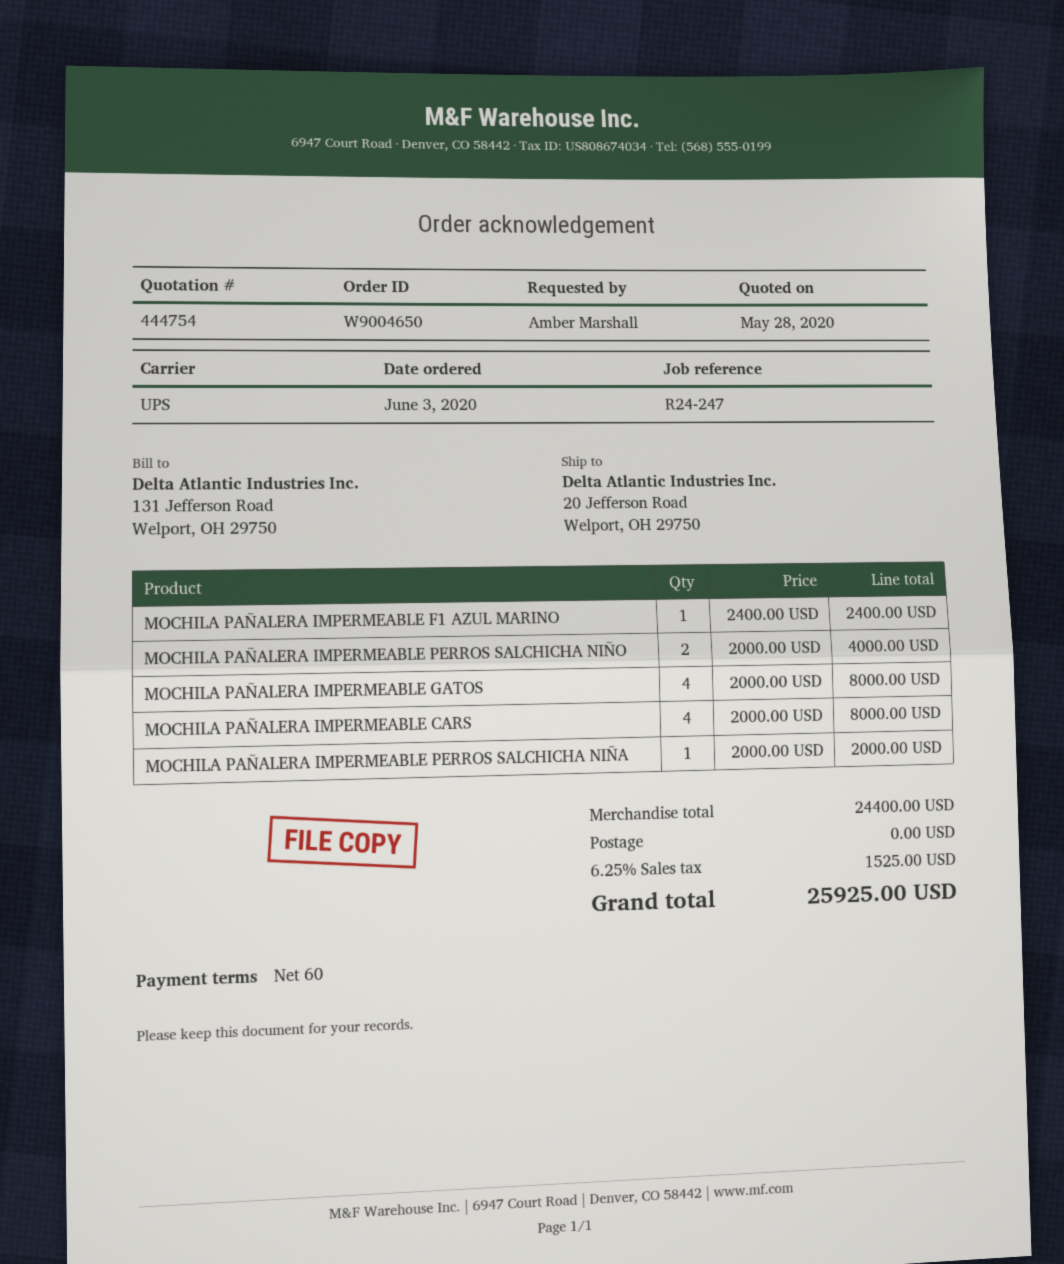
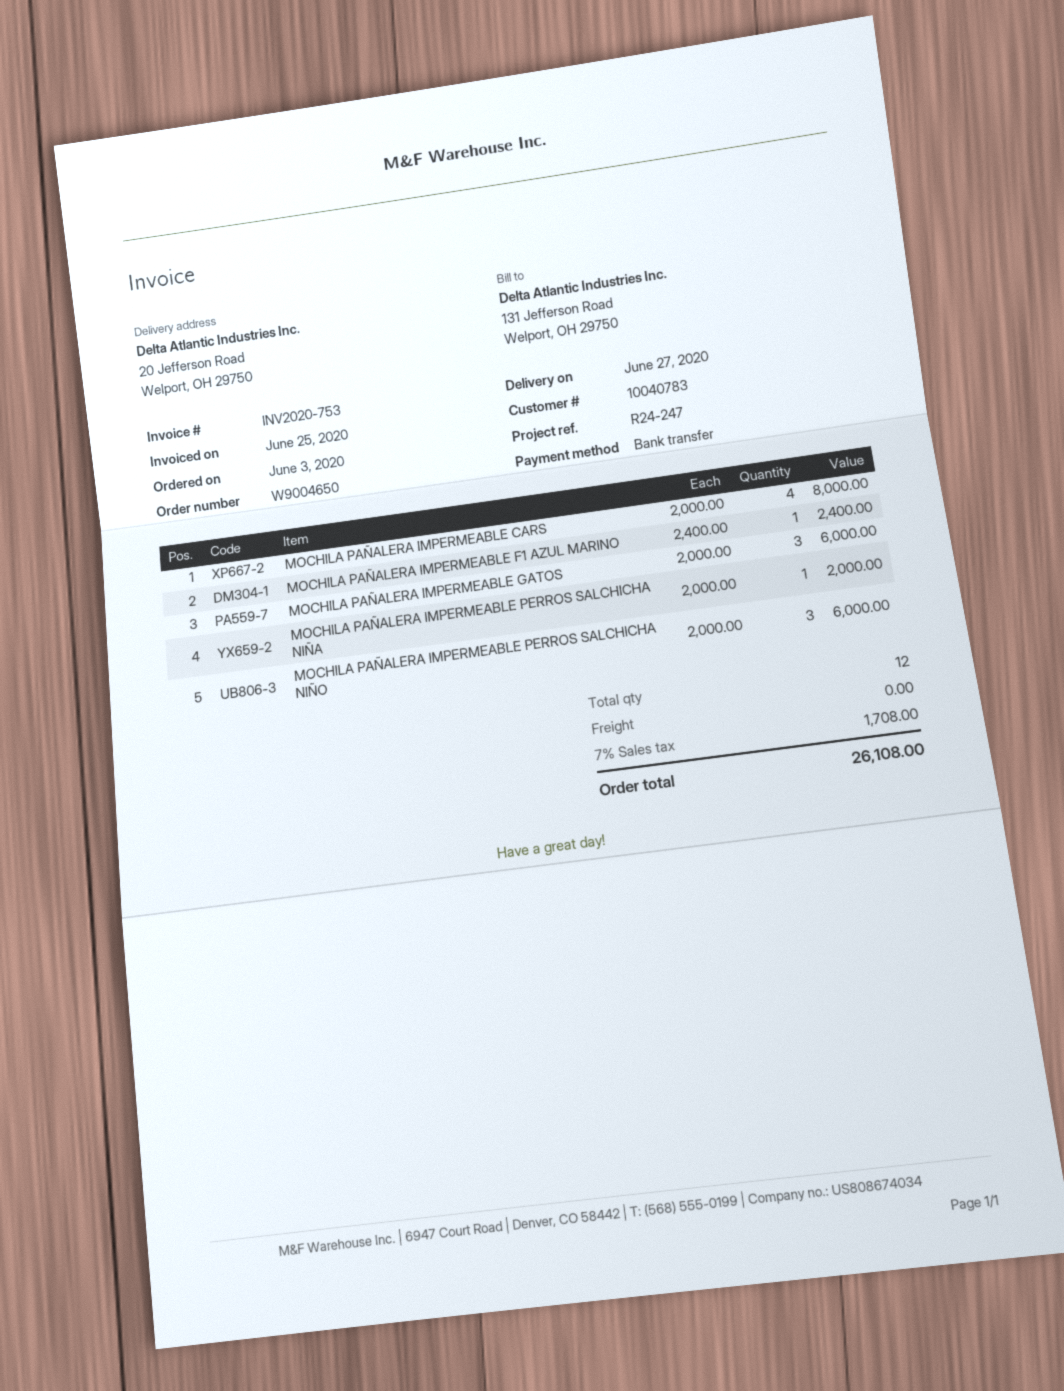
MOCHILA PAÑALERA IMPERMEABLE PERROS SALCHICHA NIÑO: 2 x 2000.00 = 4000.00 -> 3 x 2000.00 = 6000.00
MOCHILA PAÑALERA IMPERMEABLE GATOS: 4 x 2000.00 = 8000.00 -> 3 x 2000.00 = 6000.00
tax: 6.25% = 1525.00 -> 7% = 1708.00
total: 25925.00 -> 26108.00

